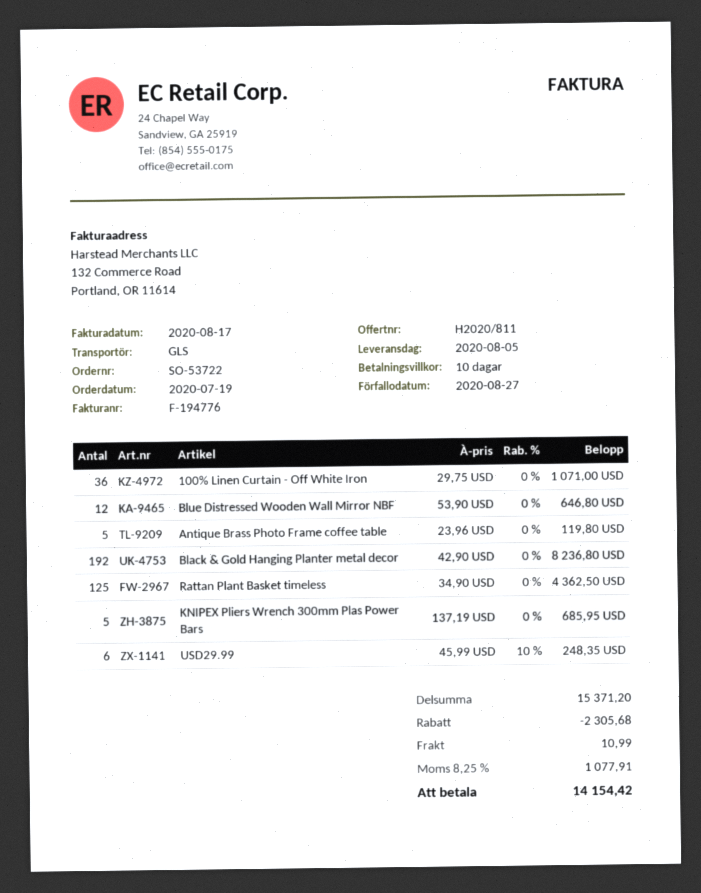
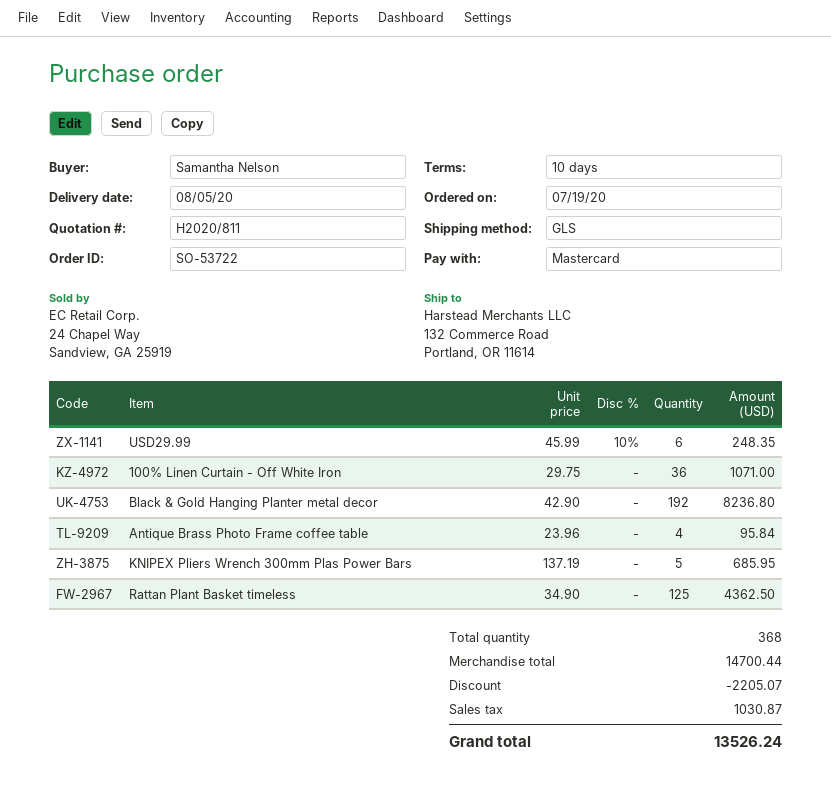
Blue Distressed Wooden Wall Mirror NBF: 12 x 53.90 = 646.80 -> none
Antique Brass Photo Frame coffee table: 5 x 23.96 = 119.80 -> 4 x 23.96 = 95.84
subtotal: 15371.20 -> 14700.44
discount: 2305.68 -> 2205.07
shipping: 10.99 -> none
tax: 1077.91 -> 1030.87
total: 14154.42 -> 13526.24

